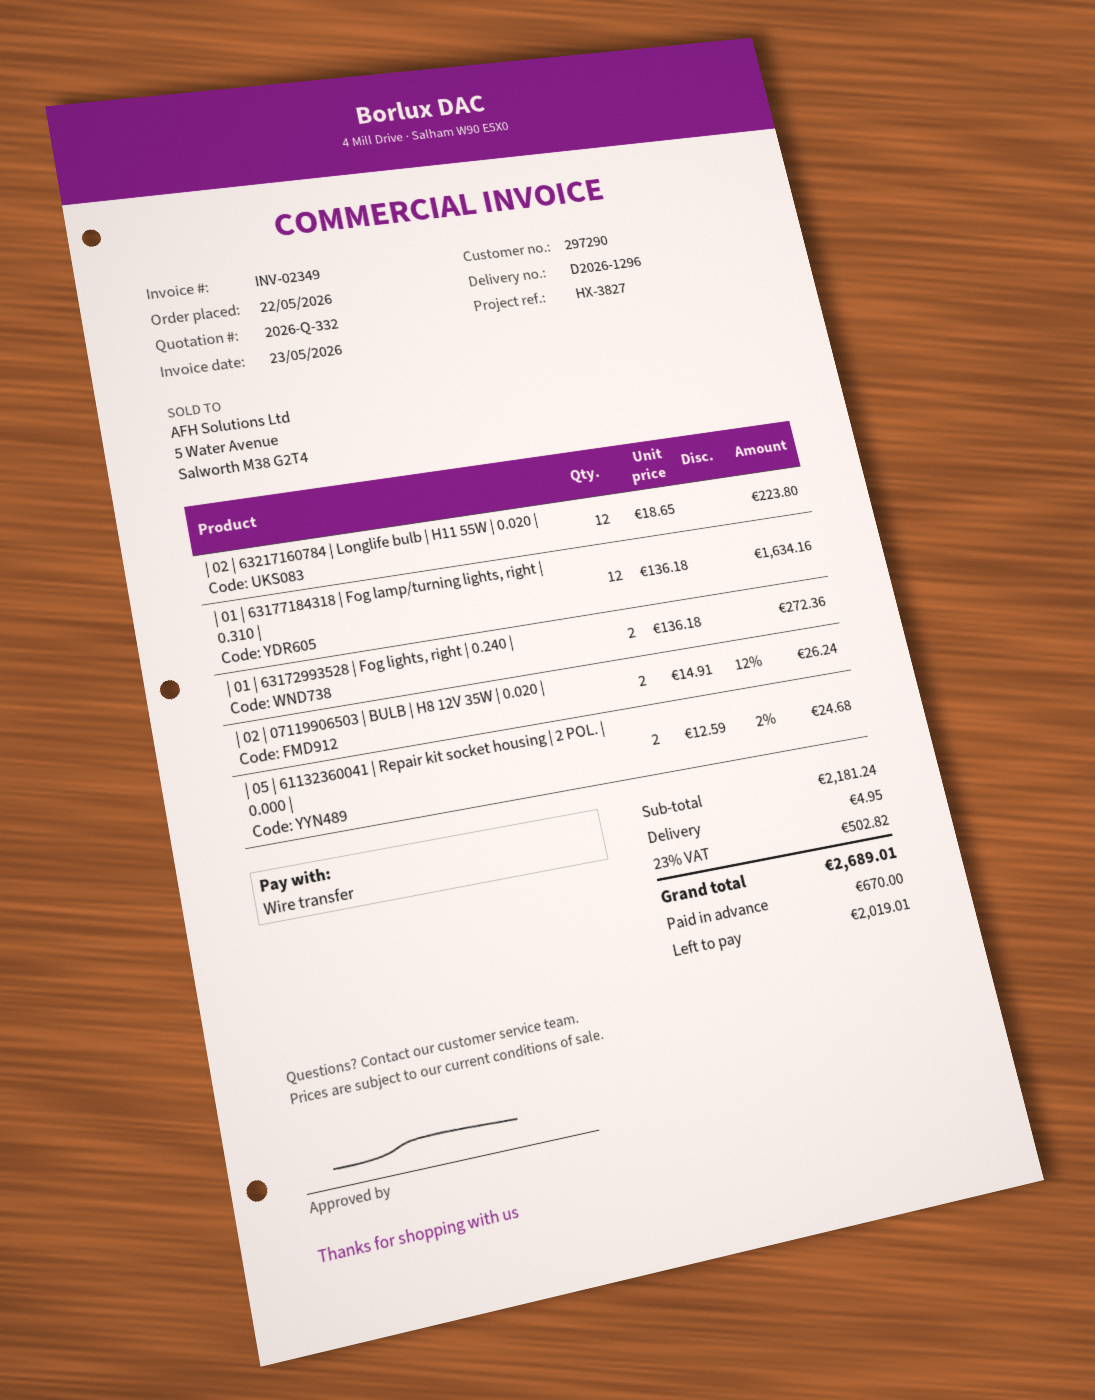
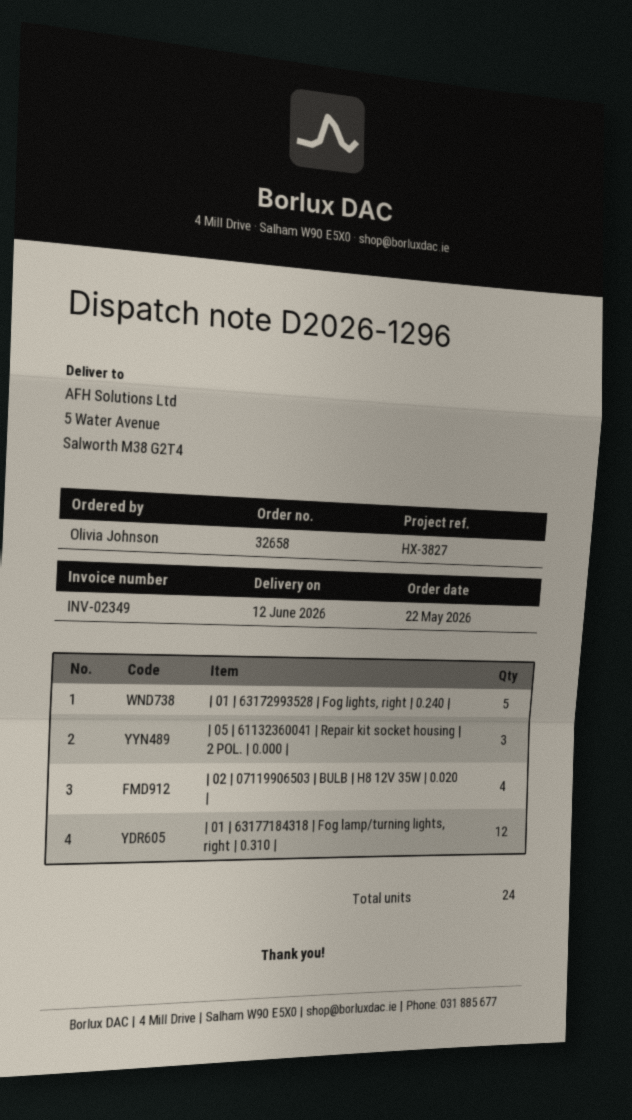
| 02 | 63217160784 | Longlife bulb | H11 55W | 0.020 |: 12 -> none
| 01 | 63172993528 | Fog lights, right | 0.240 |: 2 -> 5
| 02 | 07119906503 | BULB | H8 12V 35W | 0.020 |: 2 -> 4
| 05 | 61132360041 | Repair kit socket housing | 2 POL. | 0.000 |: 2 -> 3

